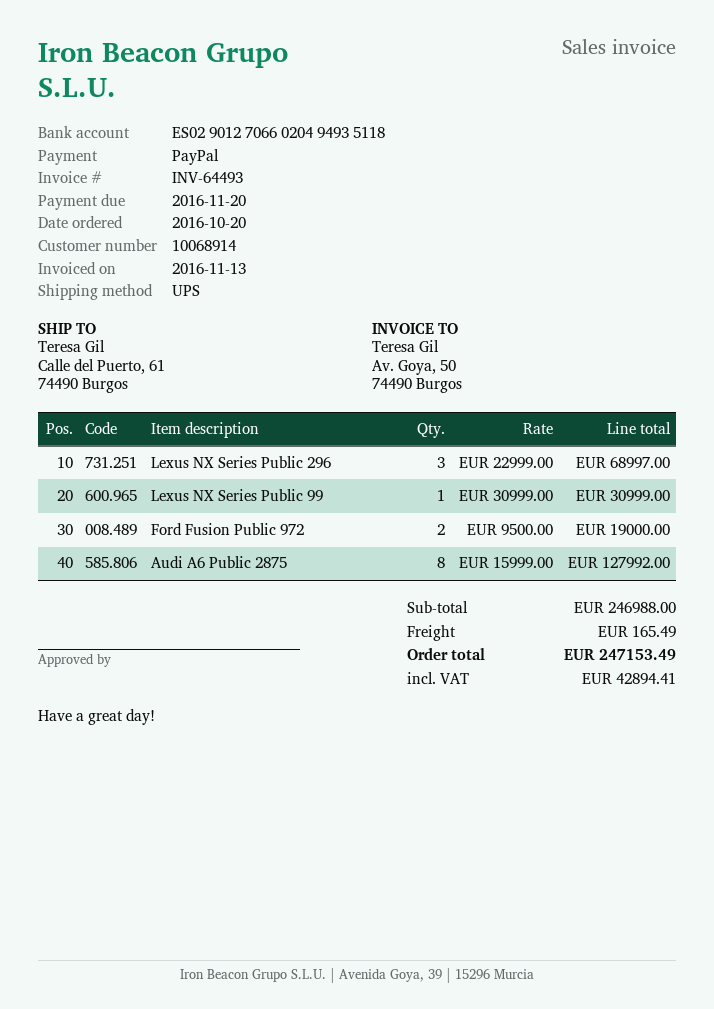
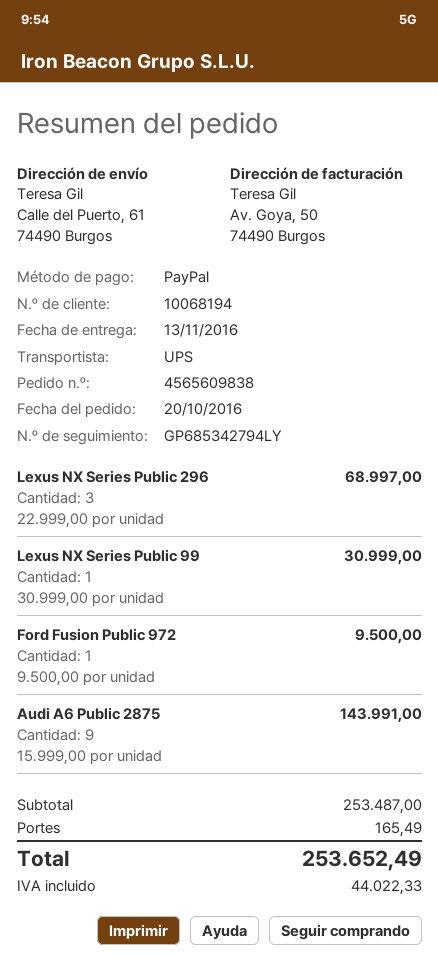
customer number: 10068914 -> 10068194
Ford Fusion Public 972: 2 x 9500.00 = 19000.00 -> 1 x 9500.00 = 9500.00
Audi A6 Public 2875: 8 x 15999.00 = 127992.00 -> 9 x 15999.00 = 143991.00
subtotal: 246988.00 -> 253487.00
tax: 42894.41 -> 44022.33
total: 247153.49 -> 253652.49

